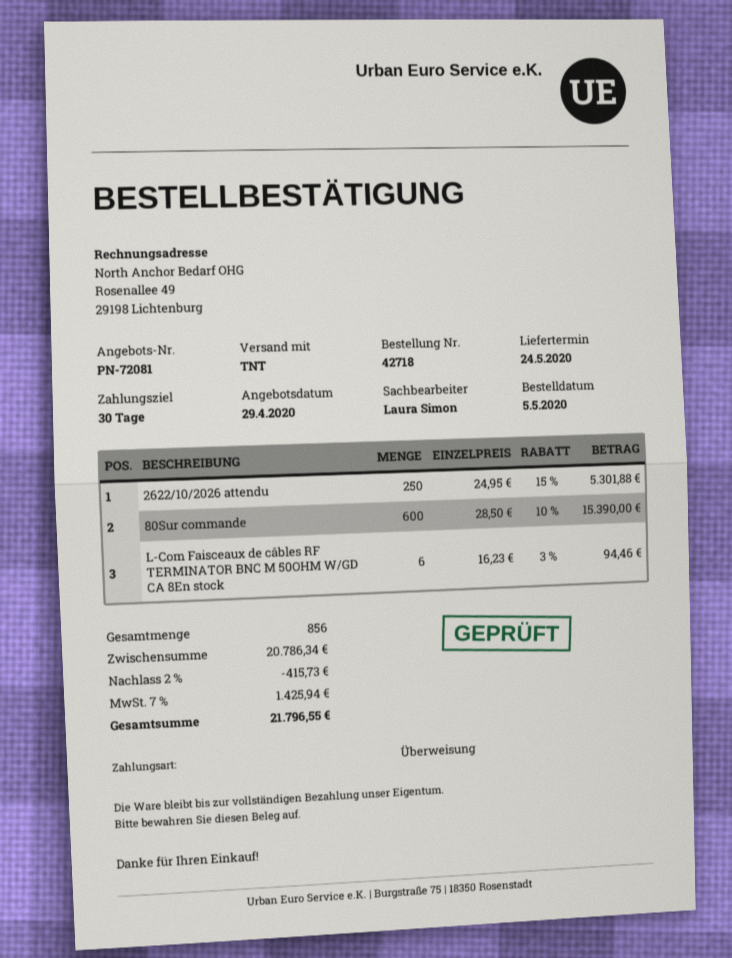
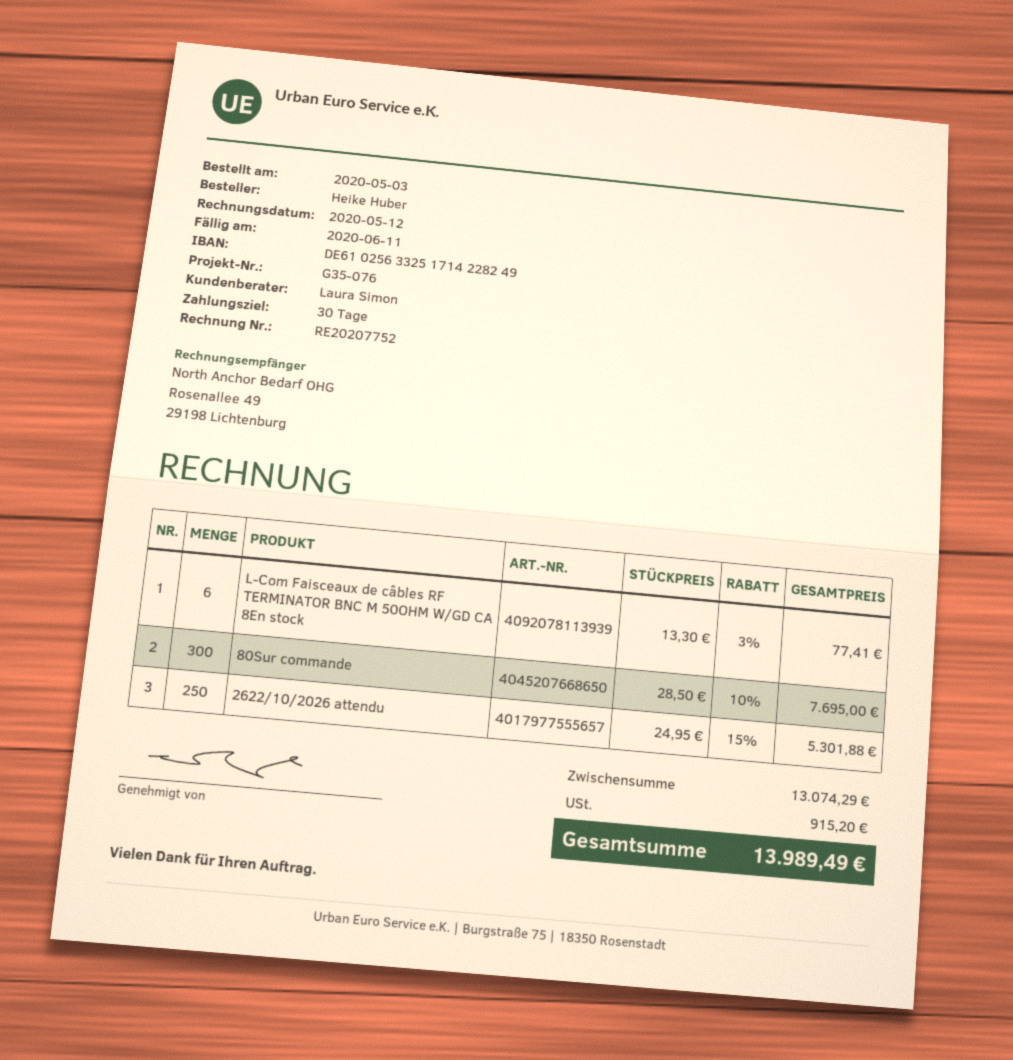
order date: 2020-05-05 -> 2020-05-03
80Sur commande: 600 x 28.50 - 10% = 15390.00 -> 300 x 28.50 - 10% = 7695.00
L-Com Faisceaux de câbles RF TERMINATOR BNC M 50OHM W/GD CA 8En stock: 6 x 16.23 - 3% = 94.46 -> 6 x 13.30 - 3% = 77.41
subtotal: 20786.34 -> 13074.29
discount: 2% = 415.73 -> none
tax: 1425.94 -> 915.20
total: 21796.55 -> 13989.49

